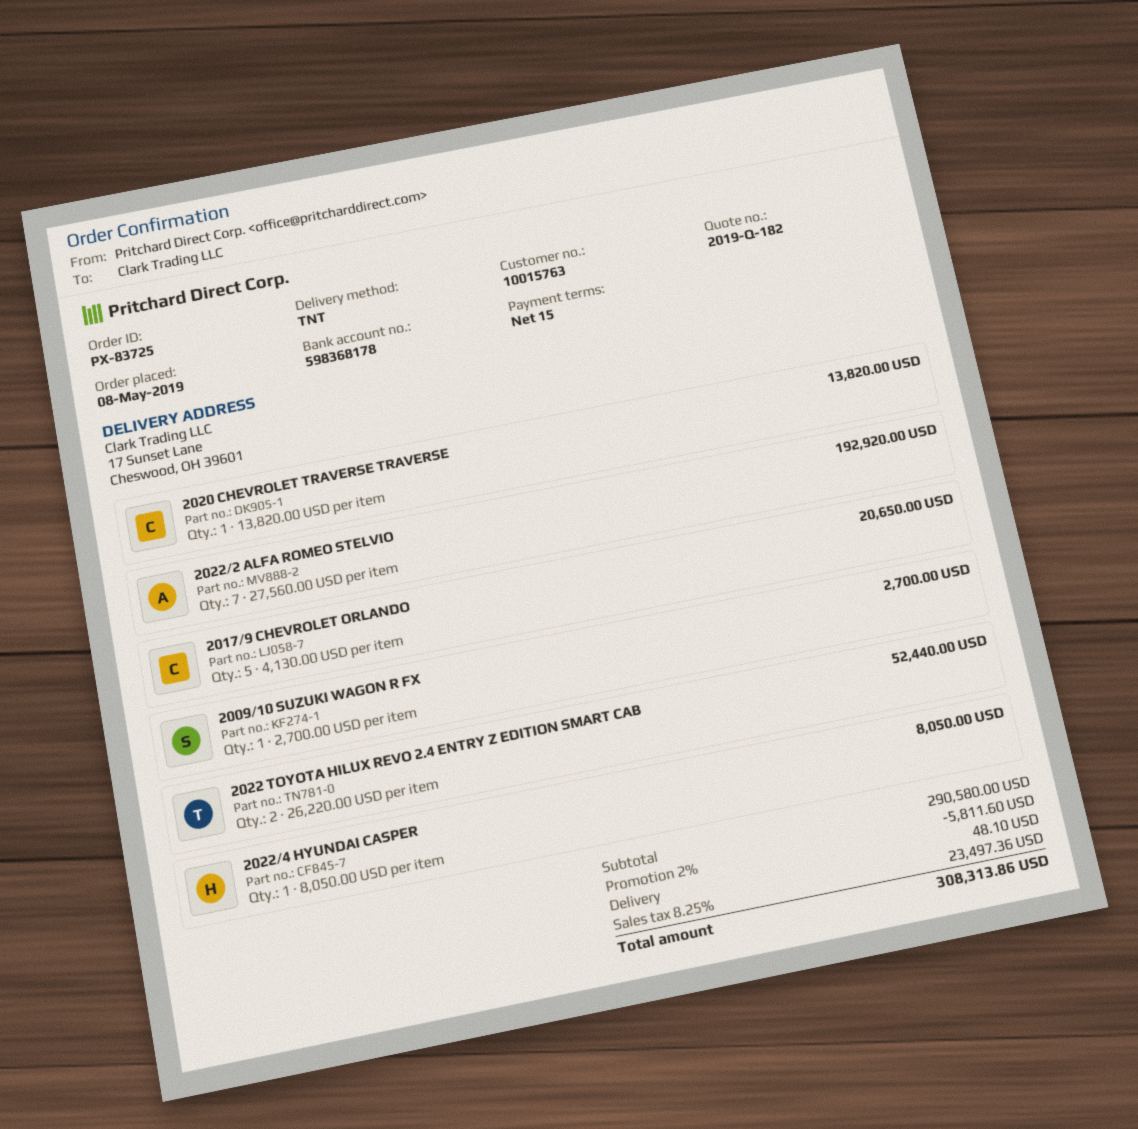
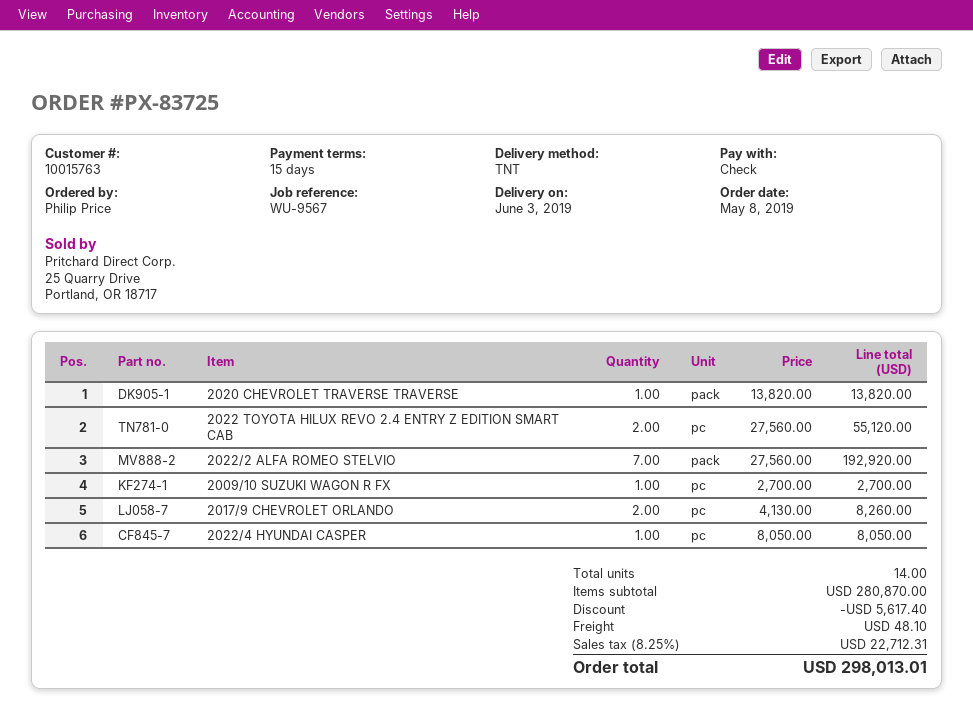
2017/9 CHEVROLET ORLANDO: 5 x 4130.00 = 20650.00 -> 2 x 4130.00 = 8260.00
2022 TOYOTA HILUX REVO 2.4 ENTRY Z EDITION SMART CAB: 2 x 26220.00 = 52440.00 -> 2 x 27560.00 = 55120.00
subtotal: 290580.00 -> 280870.00
discount: 5811.60 -> 5617.40
tax: 8.25% = 23497.36 -> 8.25% = 22712.31
total: 308313.86 -> 298013.01

